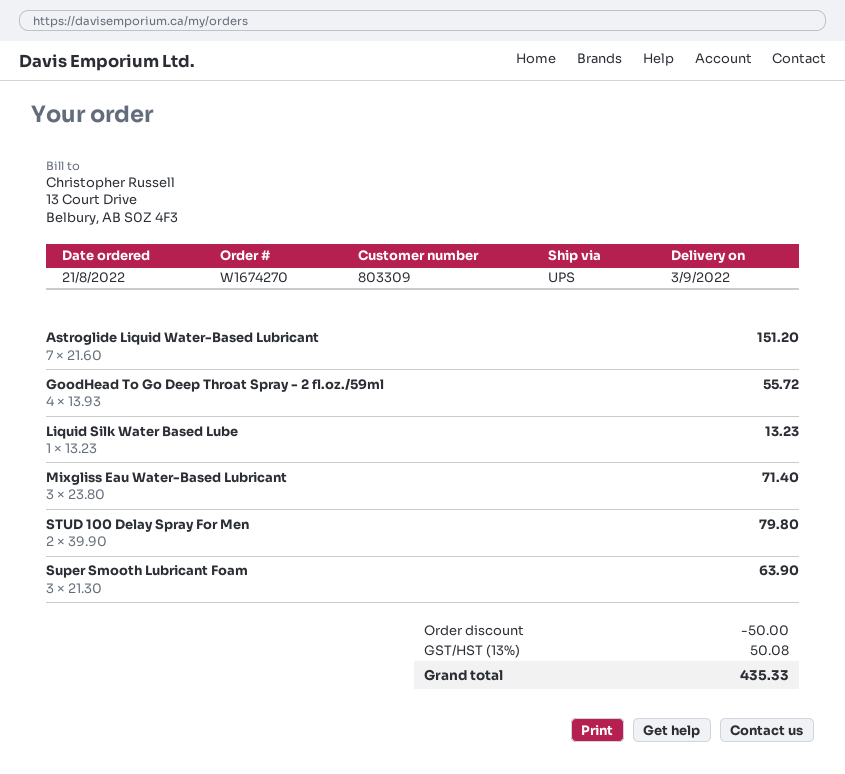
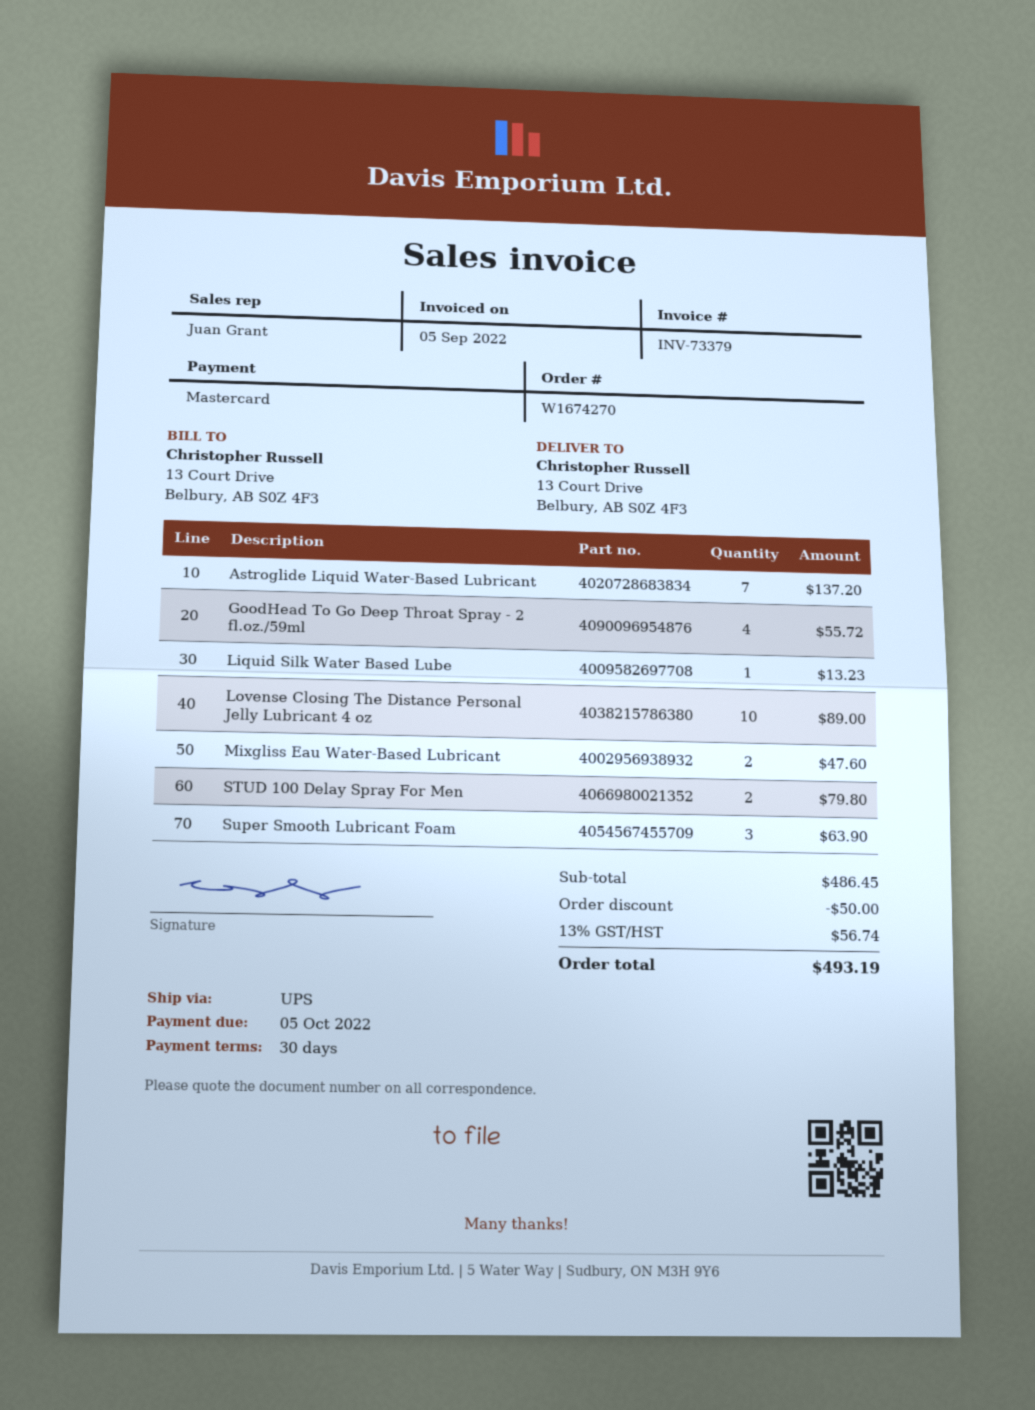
Astroglide Liquid Water-Based Lubricant: 7 for 151.20 -> 7 for 137.20
Mixgliss Eau Water-Based Lubricant: 3 for 71.40 -> 2 for 47.60
Lovense Closing The Distance Personal Jelly Lubricant 4 oz: none -> 10 for 89.00
tax: 13% = 50.08 -> 13% = 56.74
total: 435.33 -> 493.19

